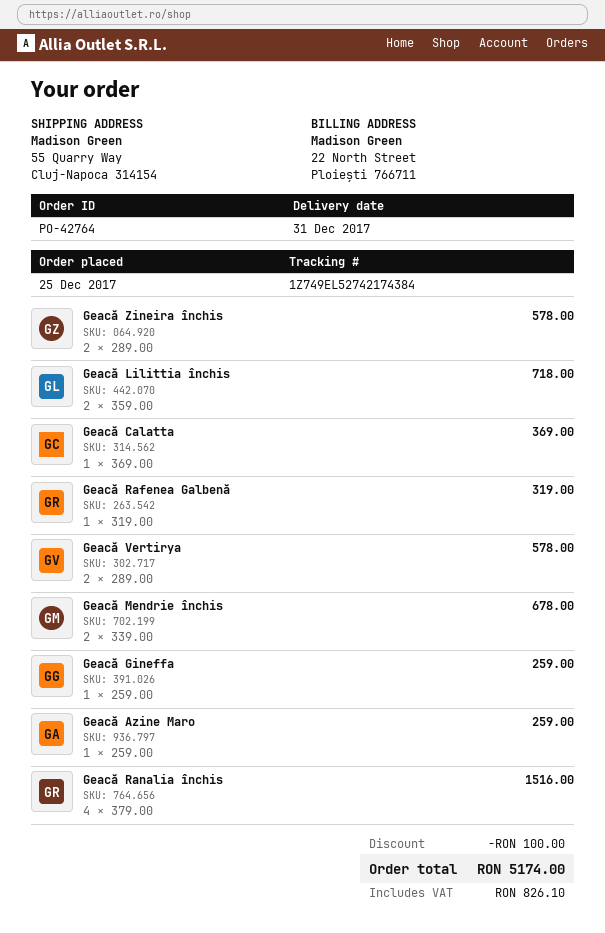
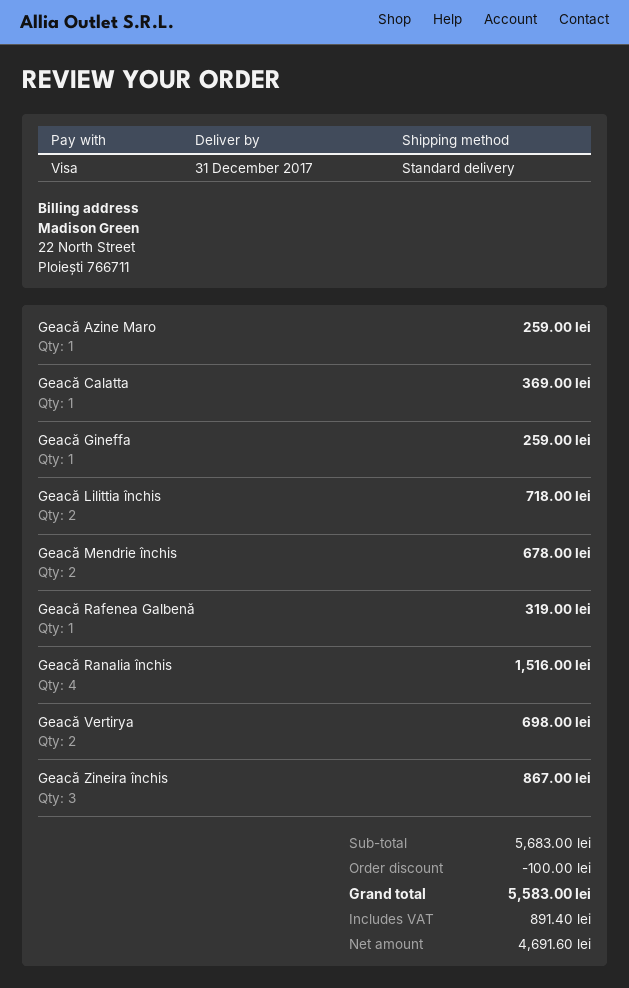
Geacă Zineira închis: 2 for 578.00 -> 3 for 867.00
Geacă Vertirya: 2 for 578.00 -> 2 for 698.00
tax: 826.10 -> 891.40
total: 5174.00 -> 5583.00

